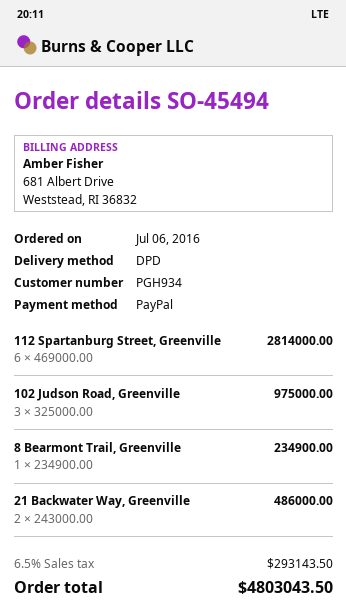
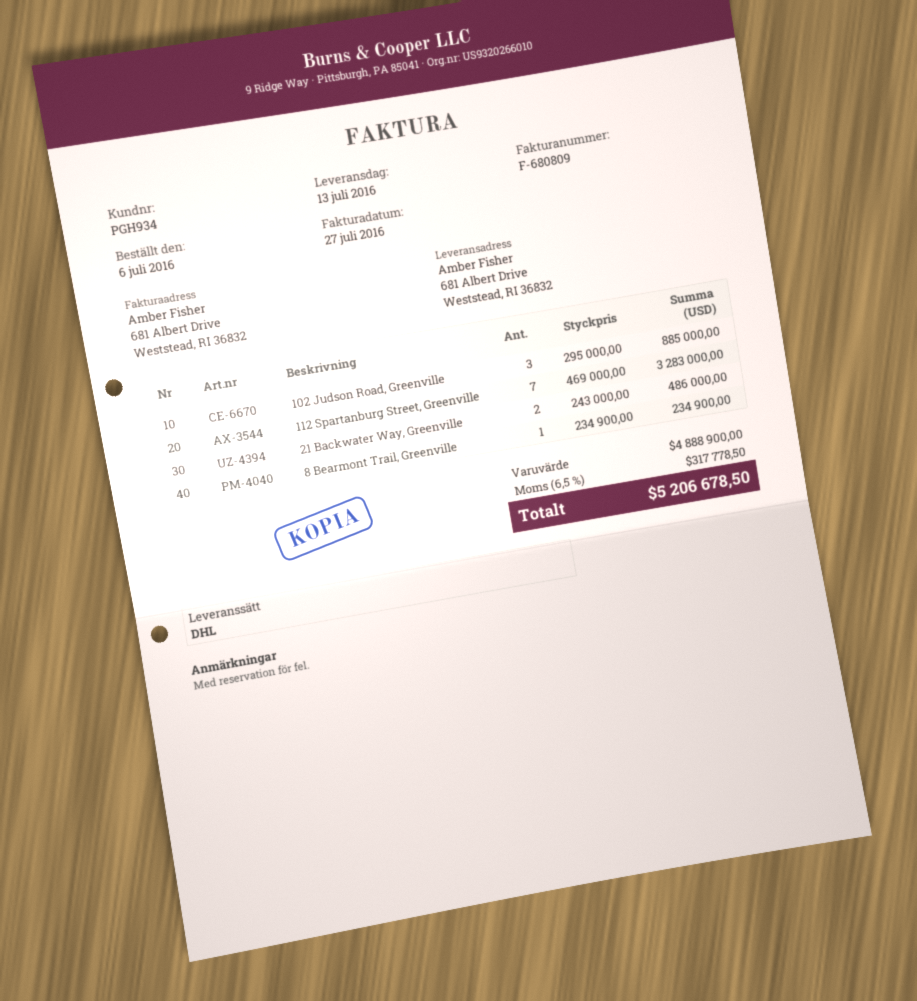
shipping method: DPD -> DHL
112 Spartanburg Street, Greenville: 6 x 469000.00 = 2814000.00 -> 7 x 469000.00 = 3283000.00
102 Judson Road, Greenville: 3 x 325000.00 = 975000.00 -> 3 x 295000.00 = 885000.00
tax: 6.5% = 293143.50 -> 6.5% = 317778.50
total: 4803043.50 -> 5206678.50

